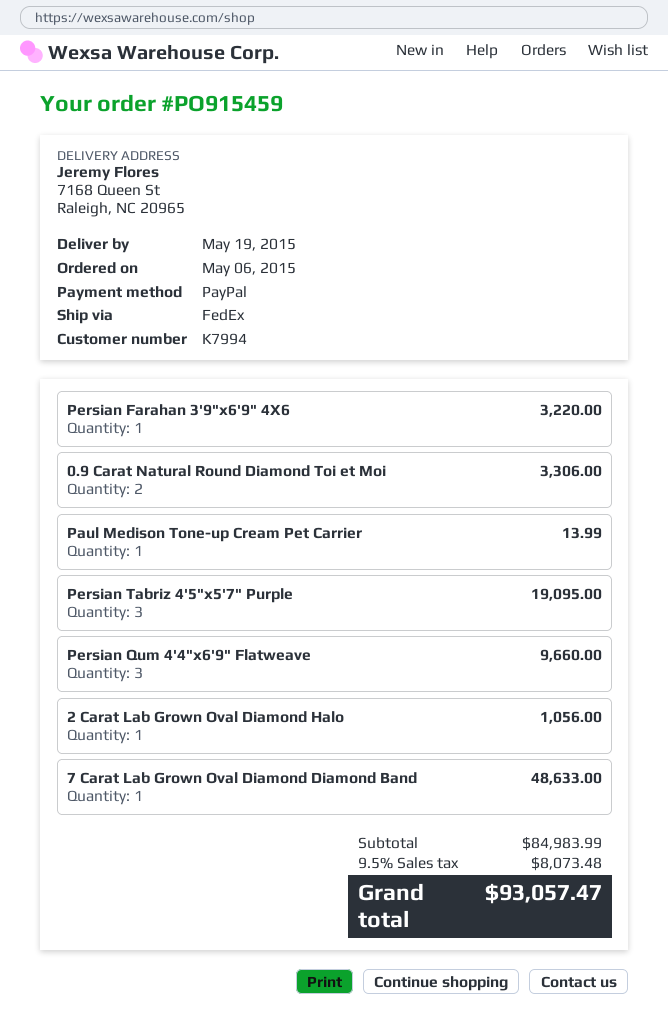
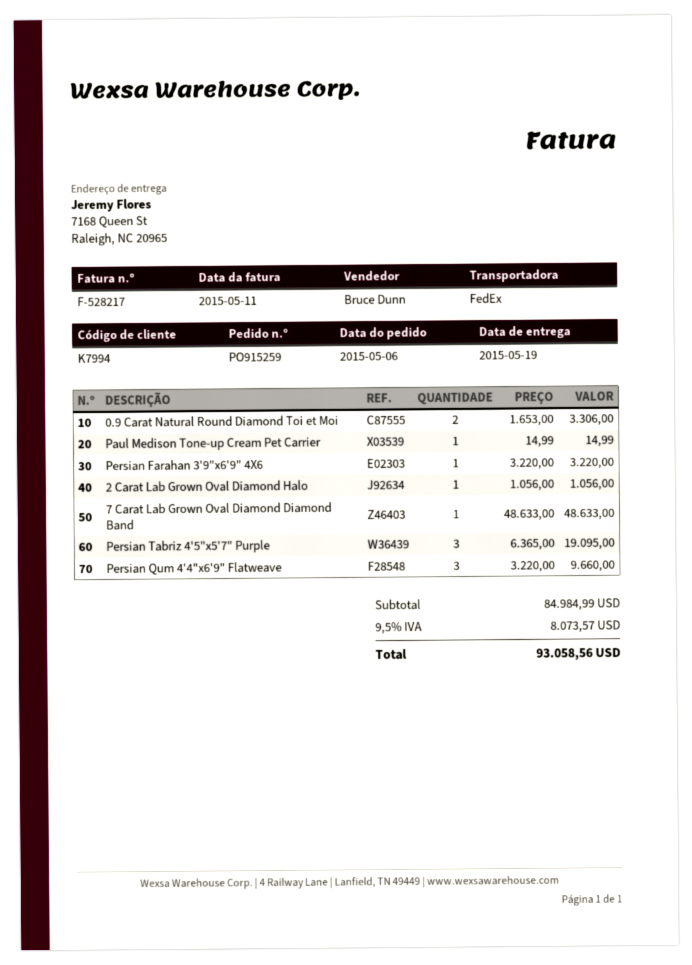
order number: PO915459 -> PO915259
Paul Medison Tone-up Cream Pet Carrier: 1 for 13.99 -> 1 for 14.99
subtotal: 84983.99 -> 84984.99
tax: 9.5% = 8073.48 -> 9.5% = 8073.57
total: 93057.47 -> 93058.56

